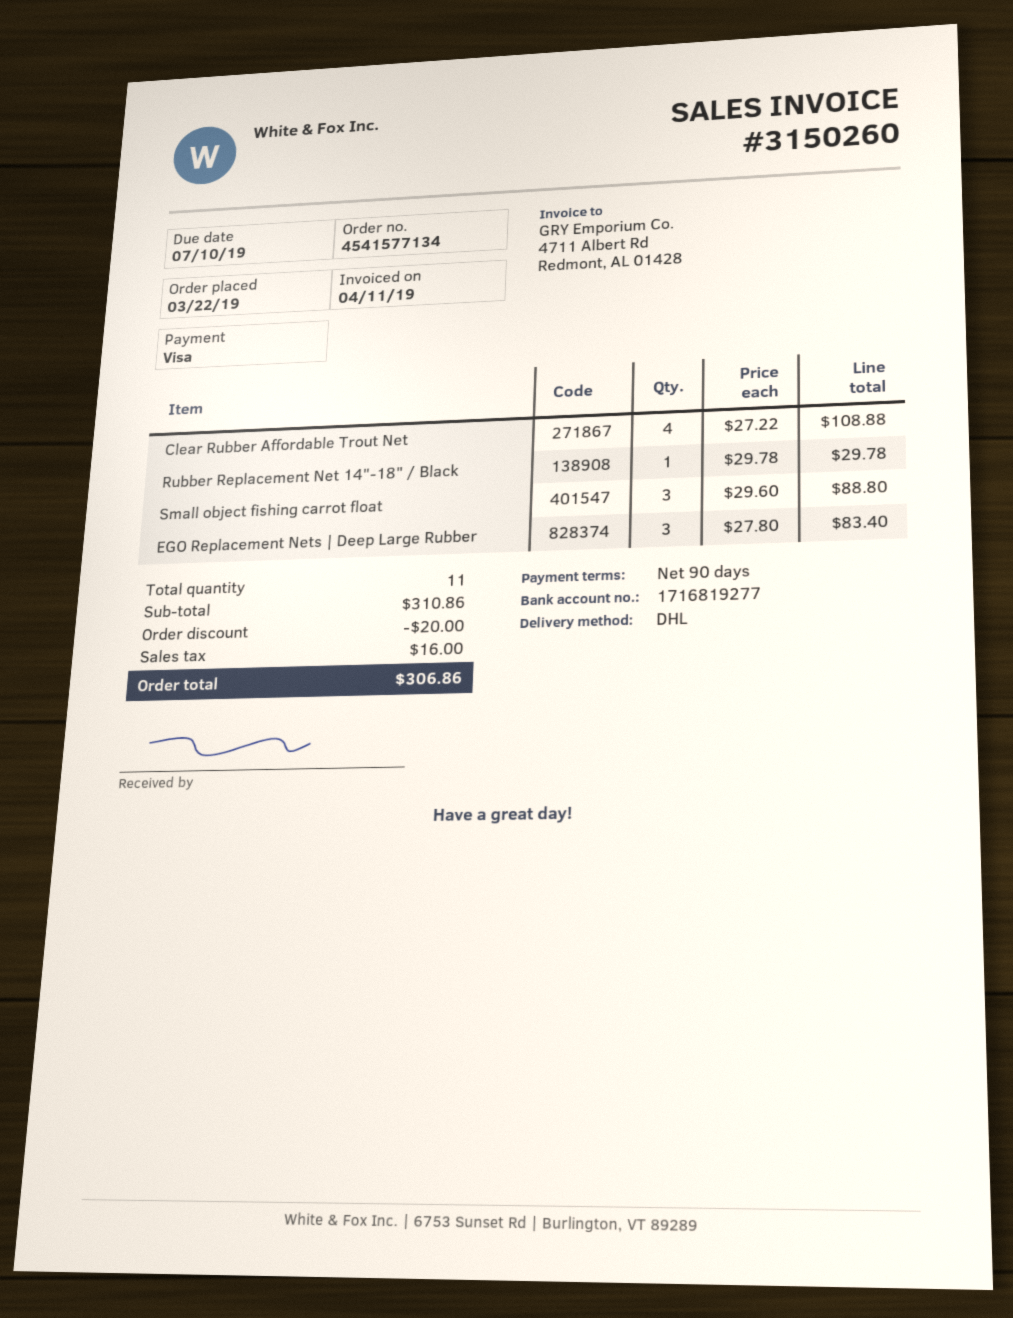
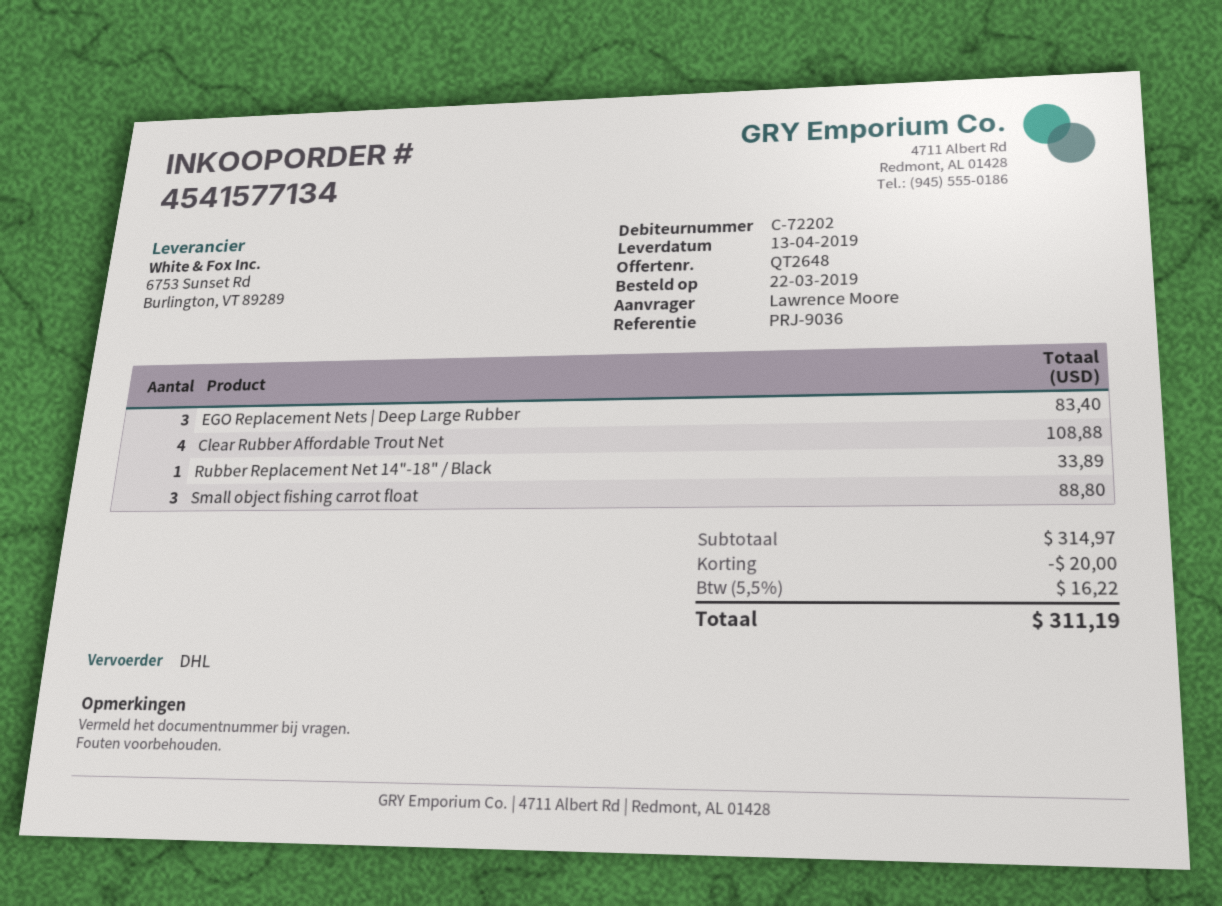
Rubber Replacement Net 14"-18" / Black: 1 for 29.78 -> 1 for 33.89
subtotal: 310.86 -> 314.97
tax: 16.00 -> 16.22
total: 306.86 -> 311.19

